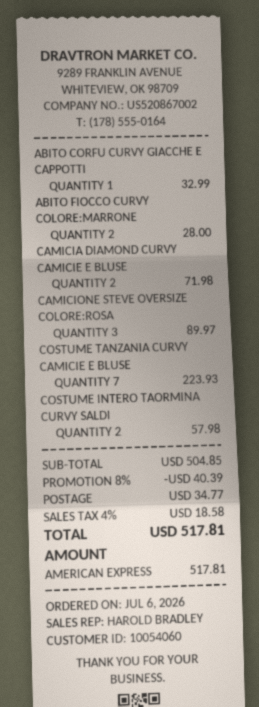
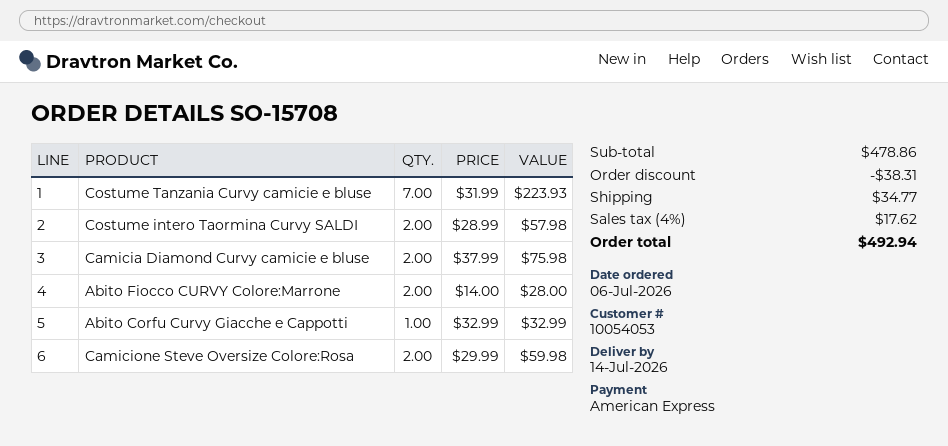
customer number: 10054060 -> 10054053
CAMICIA DIAMOND CURVY CAMICIE E BLUSE: 2 for 71.98 -> 2 for 75.98
CAMICIONE STEVE OVERSIZE COLORE:ROSA: 3 for 89.97 -> 2 for 59.98
subtotal: 504.85 -> 478.86
discount: 40.39 -> 38.31
tax: 4% = 18.58 -> 4% = 17.62
total: 517.81 -> 492.94

